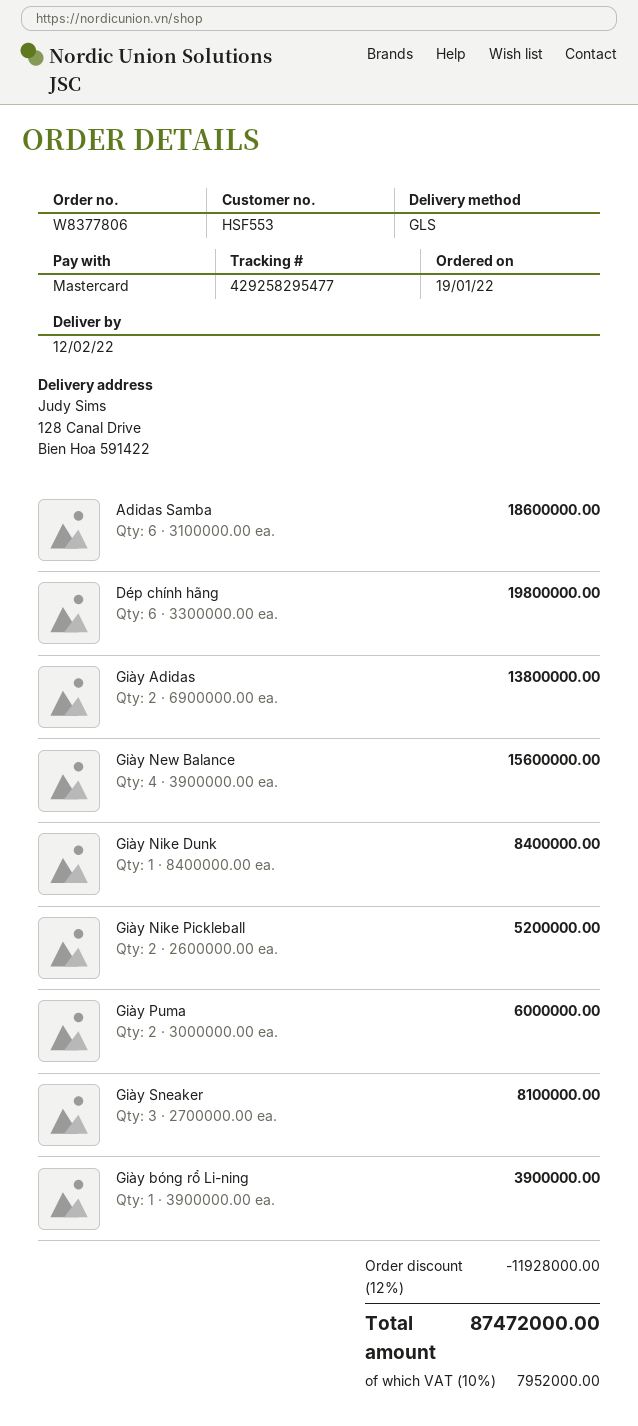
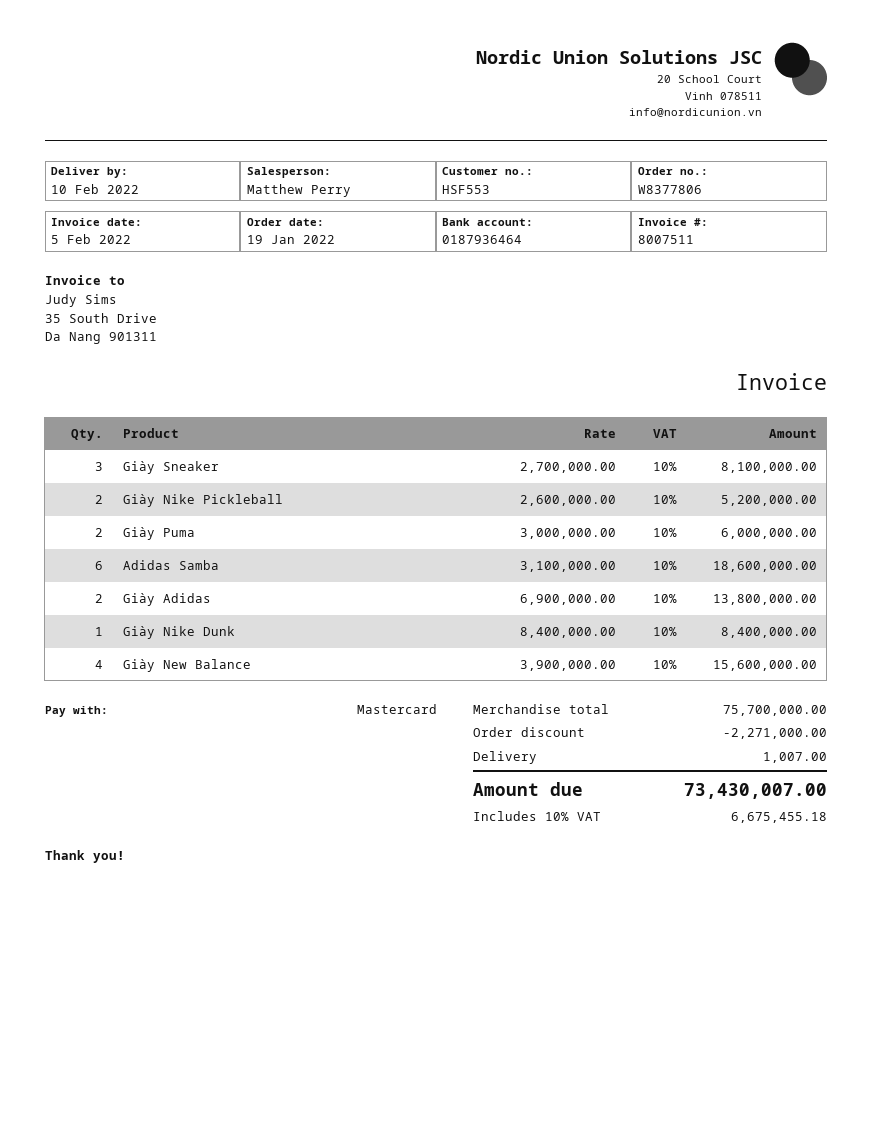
delivery date: 2022-02-12 -> 2022-02-10
Dép chính hãng: 6 x 3300000.00 = 19800000.00 -> none
Giày bóng rổ Li-ning: 1 x 3900000.00 = 3900000.00 -> none
discount: 11928000.00 -> 2271000.00
shipping: none -> 1007.00
tax: 10% = 7952000.00 -> 10% = 6675455.18
total: 87472000.00 -> 73430007.00

